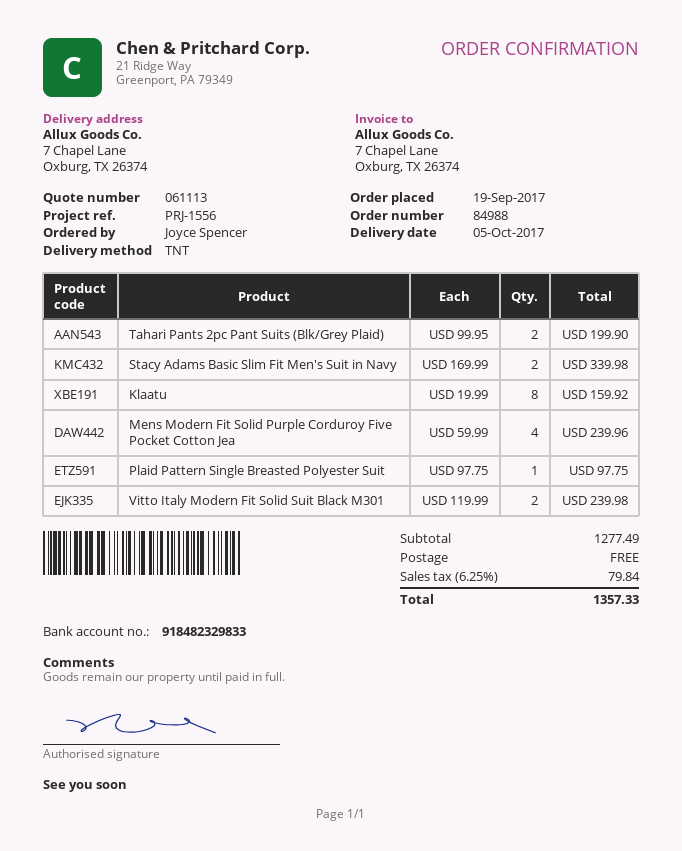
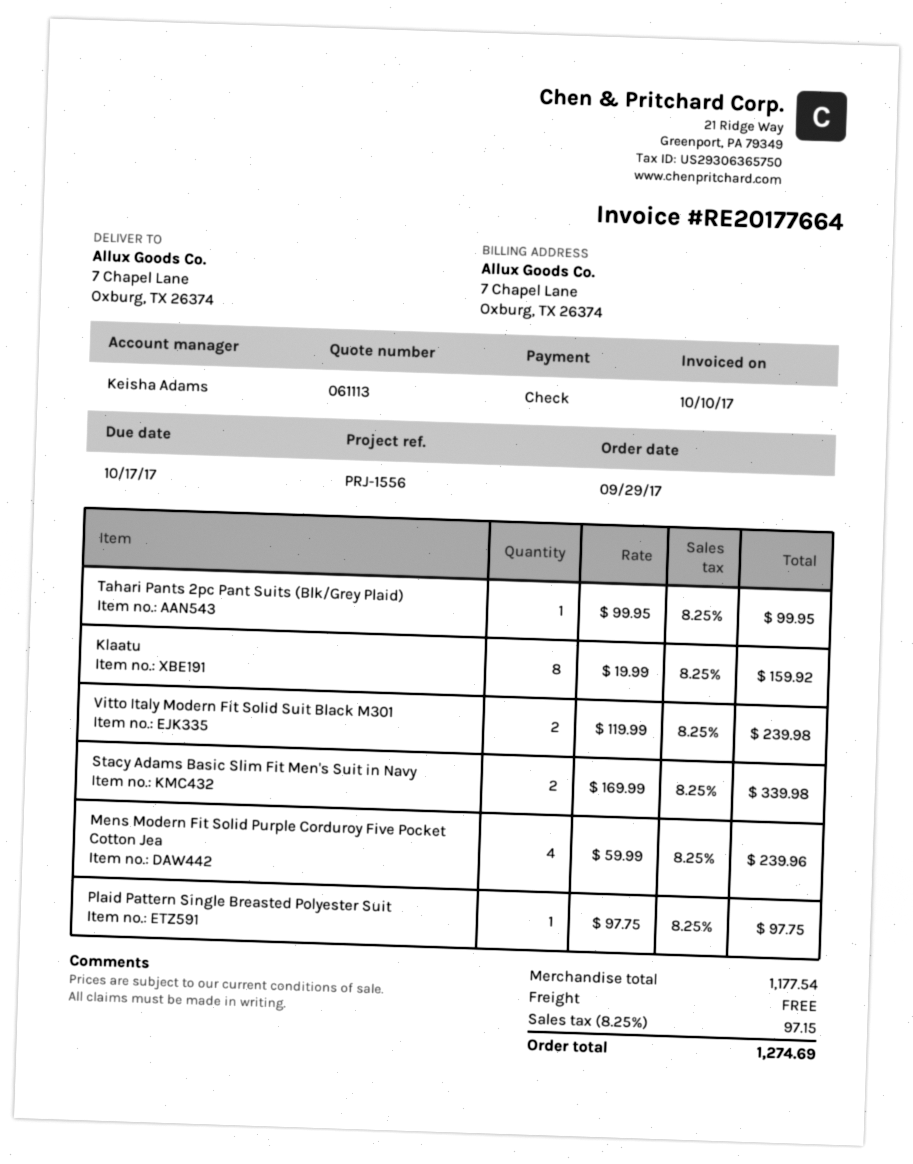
order date: 2017-09-19 -> 2017-09-29
Tahari Pants 2pc Pant Suits (Blk/Grey Plaid): 2 x 99.95 = 199.90 -> 1 x 99.95 = 99.95
subtotal: 1277.49 -> 1177.54
tax: 6.25% = 79.84 -> 8.25% = 97.15
total: 1357.33 -> 1274.69

